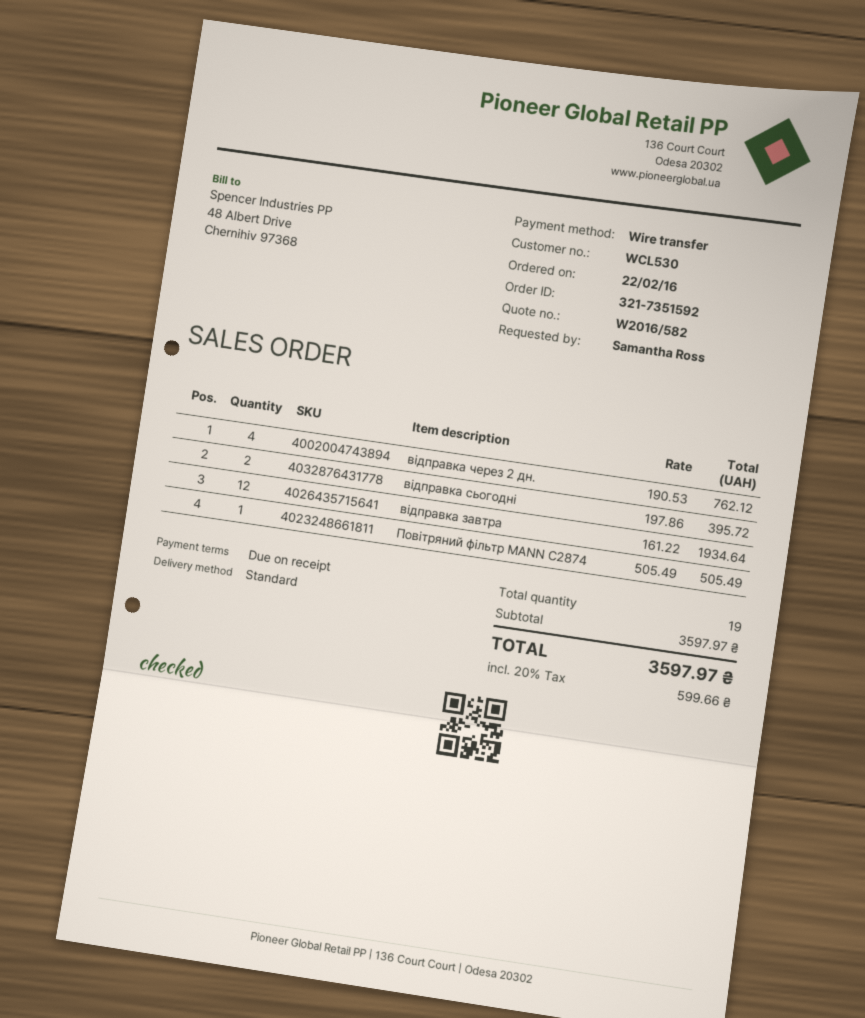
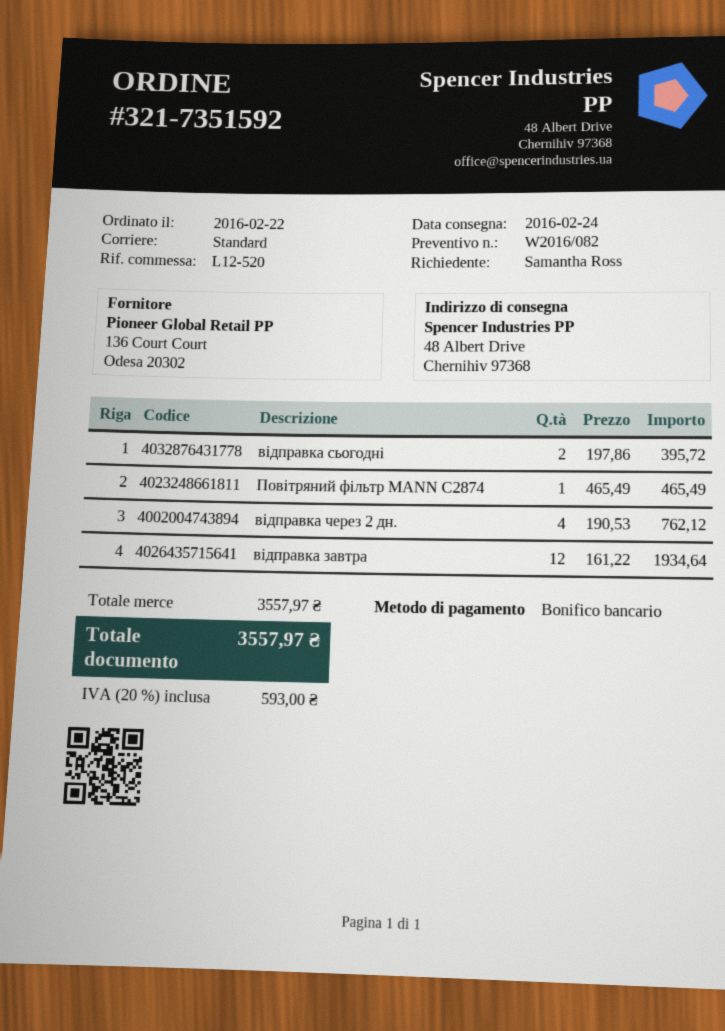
quote number: W2016/582 -> W2016/082
Повітряний фільтр MANN C2874: 1 x 505.49 = 505.49 -> 1 x 465.49 = 465.49
subtotal: 3597.97 -> 3557.97
tax: 20% = 599.66 -> 20% = 593.00
total: 3597.97 -> 3557.97

